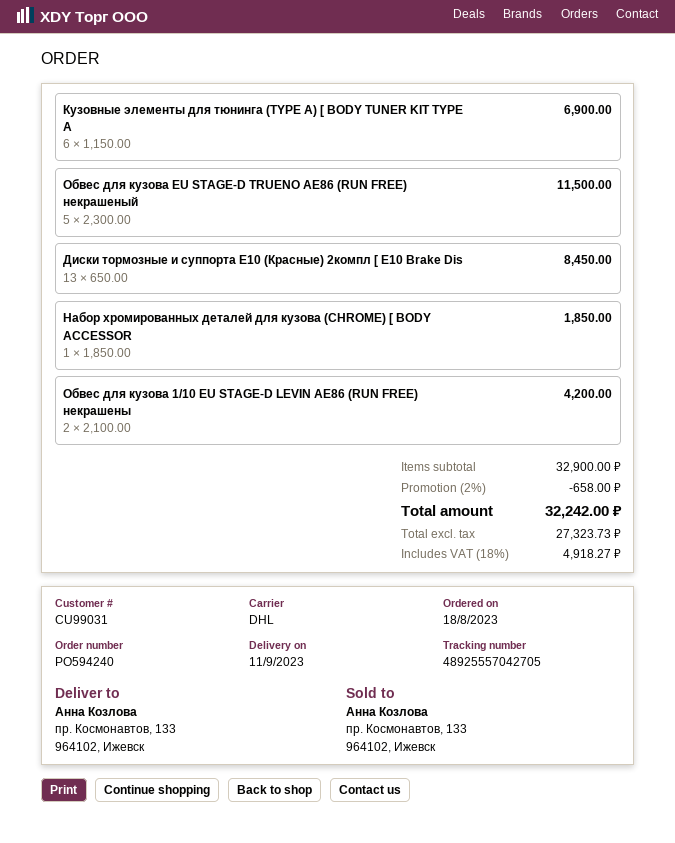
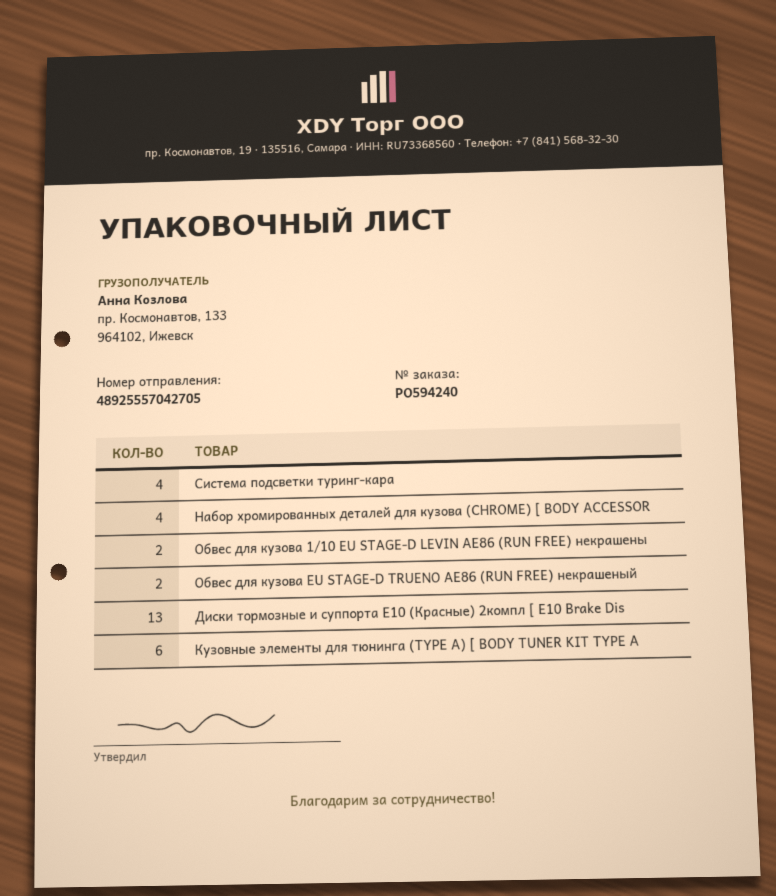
Обвес для кузова EU STAGE-D TRUENO AE86 (RUN FREE) некрашеный: 5 -> 2
Набор хромированных деталей для кузова (CHROME) [ BODY ACCESSOR: 1 -> 4
Система подсветки туринг-кара: none -> 4

